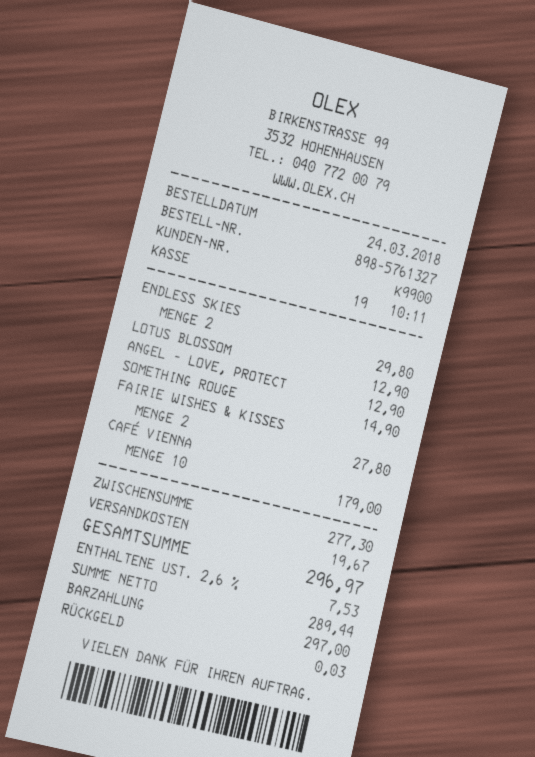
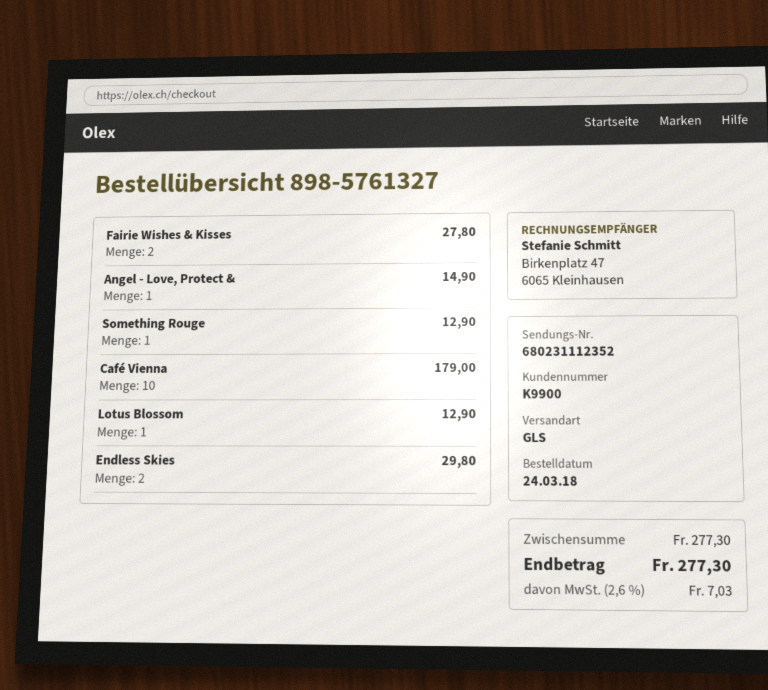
ANGEL - LOVE, PROTECT: 1 for 12.90 -> 1 for 14.90
SOMETHING ROUGE: 1 for 14.90 -> 1 for 12.90
shipping: 19.67 -> none
tax: 2.6% = 7.53 -> 2.6% = 7.03
total: 296.97 -> 277.30

